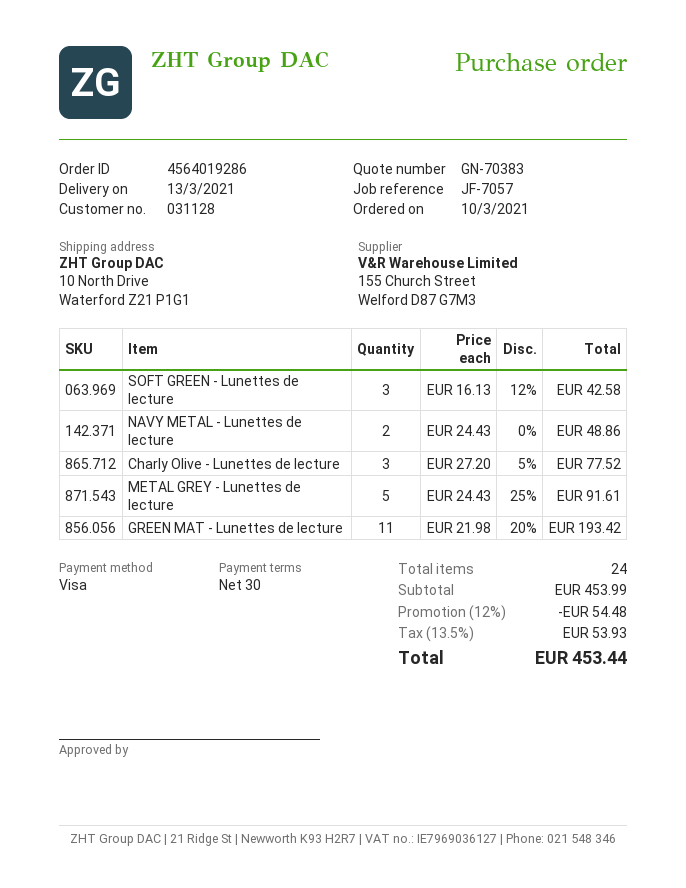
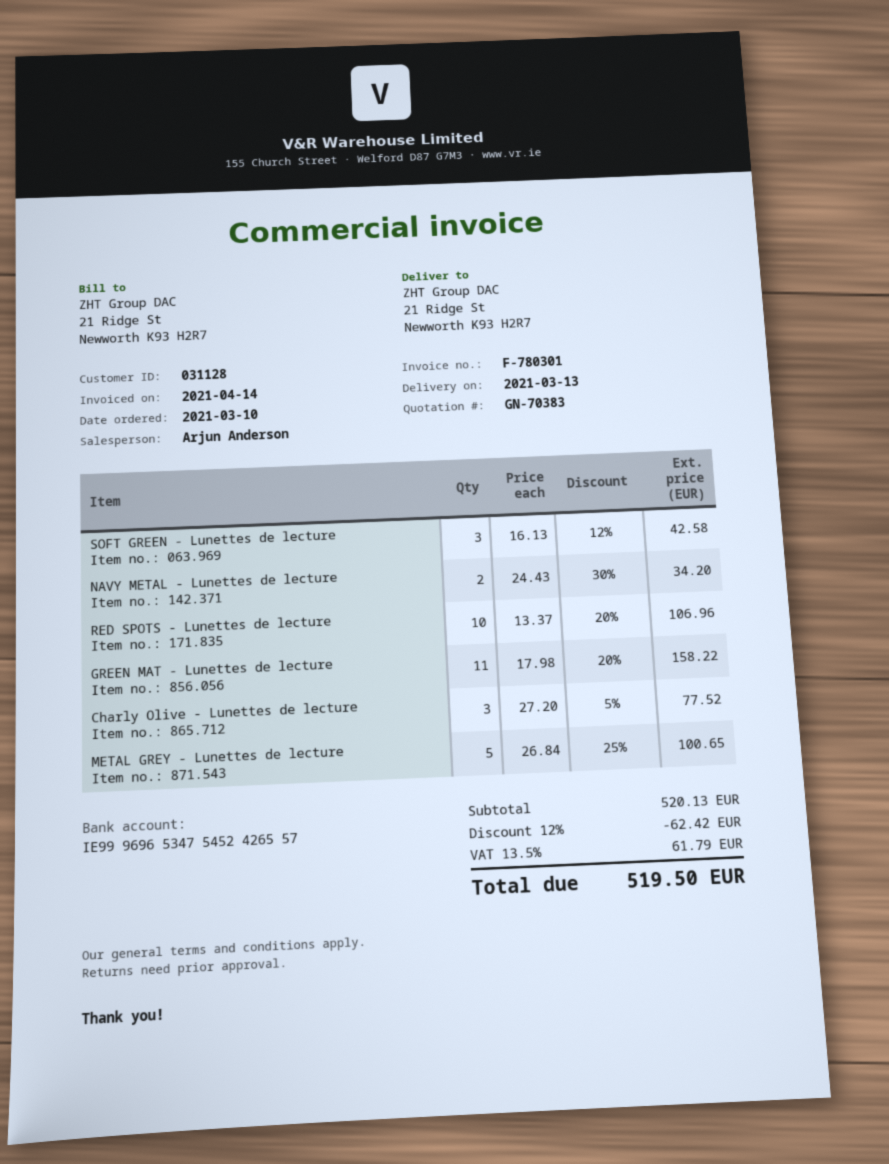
ship to: 10 North Drive, Waterford Z21 P1G1 -> 21 Ridge St, Newworth K93 H2R7
NAVY METAL - Lunettes de lecture: 2 x 24.43 = 48.86 -> 2 x 24.43 - 30% = 34.20
METAL GREY - Lunettes de lecture: 5 x 24.43 - 25% = 91.61 -> 5 x 26.84 - 25% = 100.65
GREEN MAT - Lunettes de lecture: 11 x 21.98 - 20% = 193.42 -> 11 x 17.98 - 20% = 158.22
RED SPOTS - Lunettes de lecture: none -> 10 x 13.37 - 20% = 106.96
subtotal: 453.99 -> 520.13
discount: 12% = 54.48 -> 12% = 62.42
tax: 13.5% = 53.93 -> 13.5% = 61.79
total: 453.44 -> 519.50

